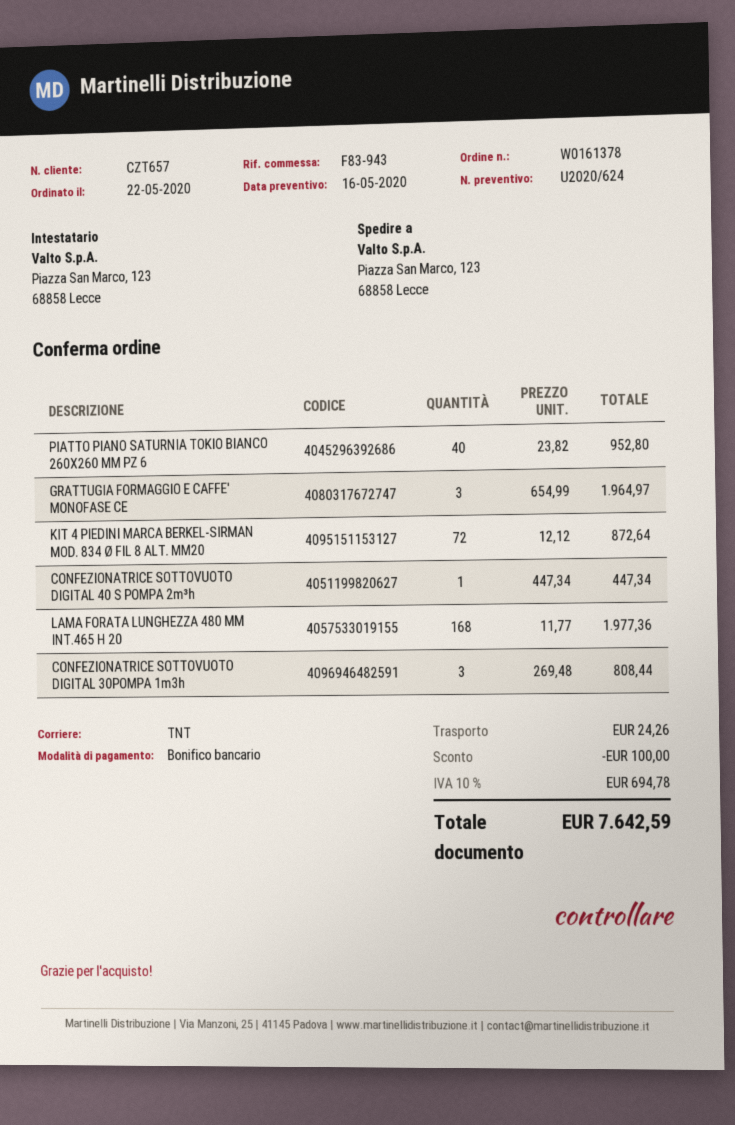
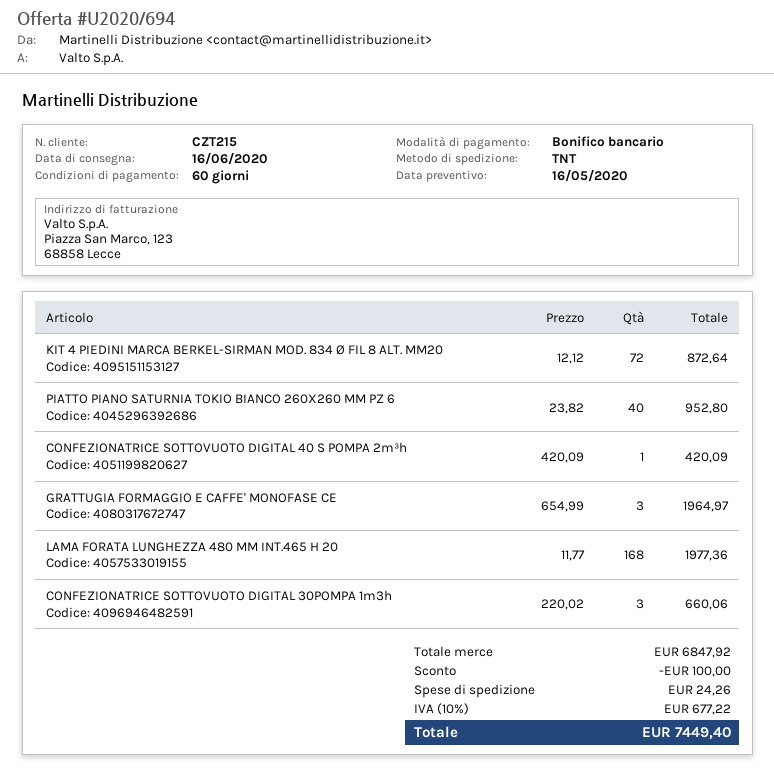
quote number: U2020/624 -> U2020/694
customer number: CZT657 -> CZT215
CONFEZIONATRICE SOTTOVUOTO DIGITAL 40 S POMPA 2m³h: 1 x 447.34 = 447.34 -> 1 x 420.09 = 420.09
CONFEZIONATRICE SOTTOVUOTO DIGITAL 30POMPA 1m3h: 3 x 269.48 = 808.44 -> 3 x 220.02 = 660.06
tax: 10% = 694.78 -> 10% = 677.22
total: 7642.59 -> 7449.40

